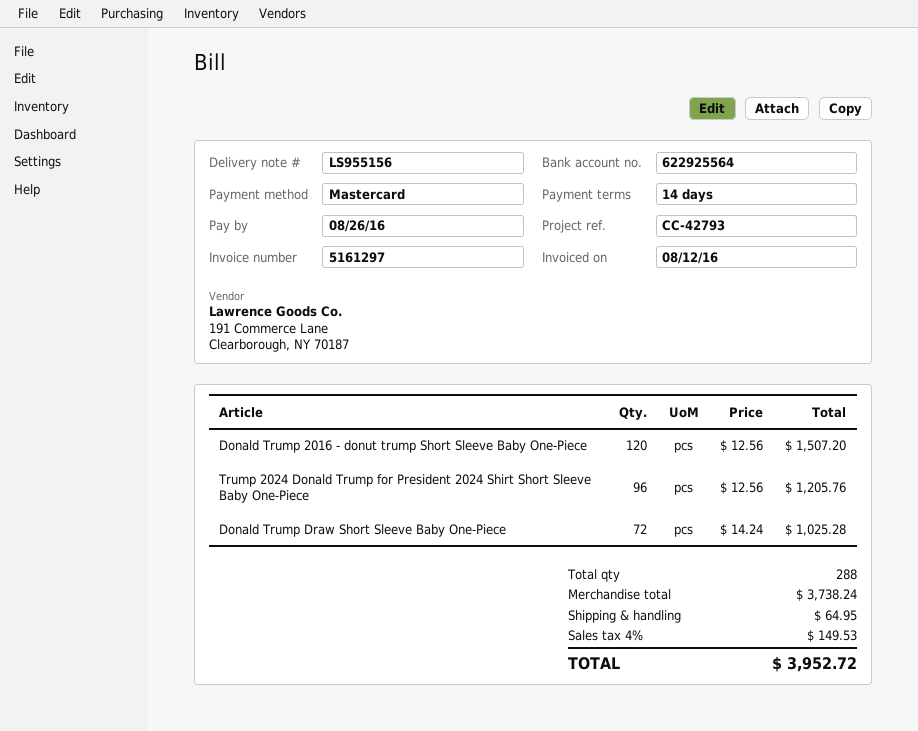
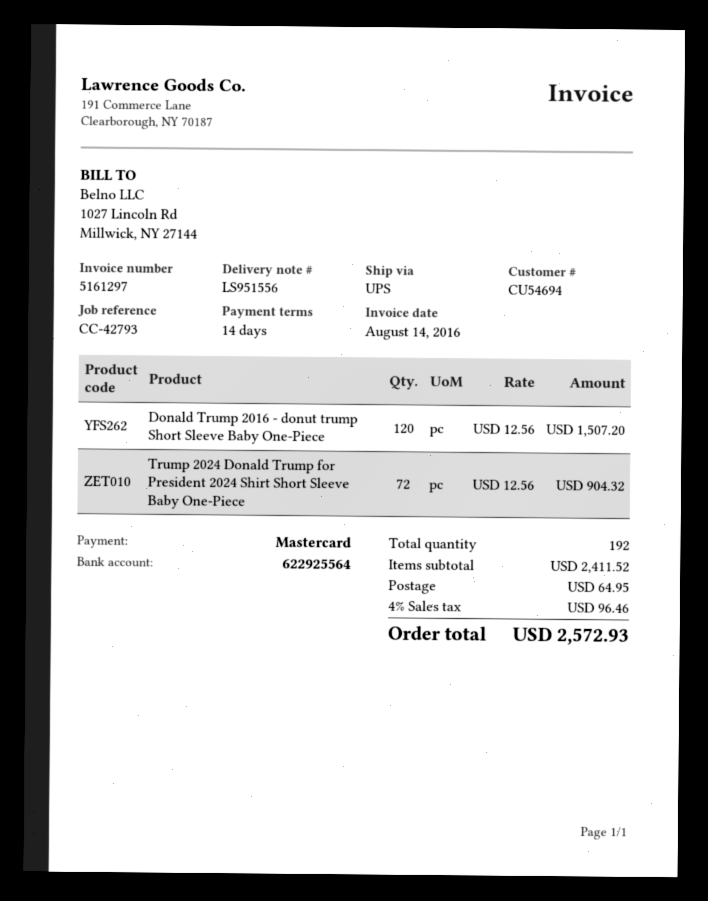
delivery note number: LS955156 -> LS951556
invoice date: 2016-08-12 -> 2016-08-14
Trump 2024 Donald Trump for President 2024 Shirt Short Sleeve Baby One-Piece: 96 x 12.56 = 1205.76 -> 72 x 12.56 = 904.32
Donald Trump Draw Short Sleeve Baby One-Piece: 72 x 14.24 = 1025.28 -> none
total quantity: 288 -> 192
subtotal: 3738.24 -> 2411.52
tax: 4% = 149.53 -> 4% = 96.46
total: 3952.72 -> 2572.93

